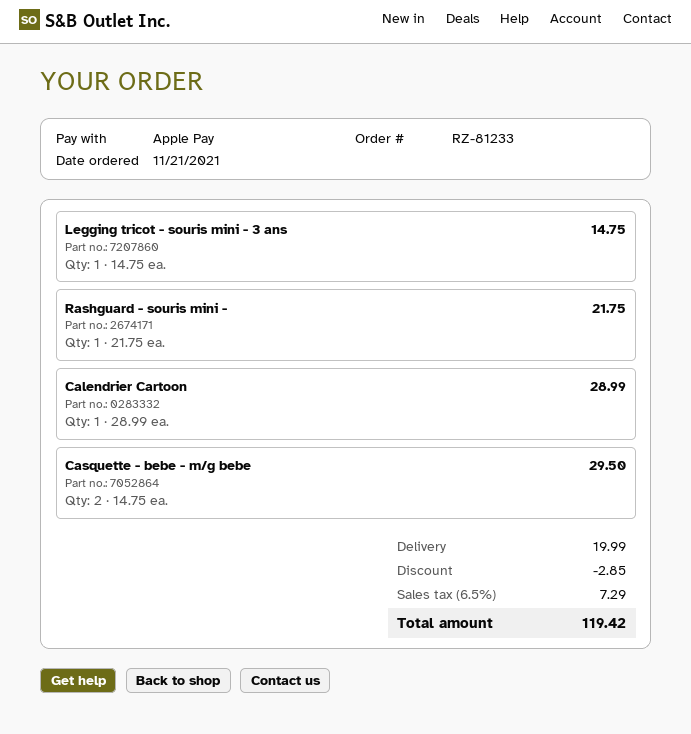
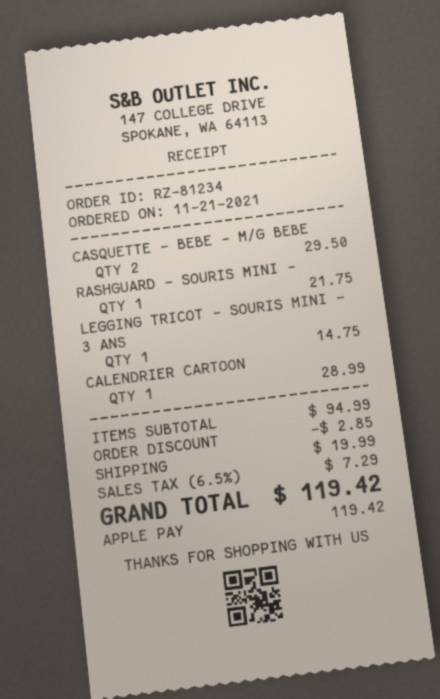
order number: RZ-81233 -> RZ-81234

